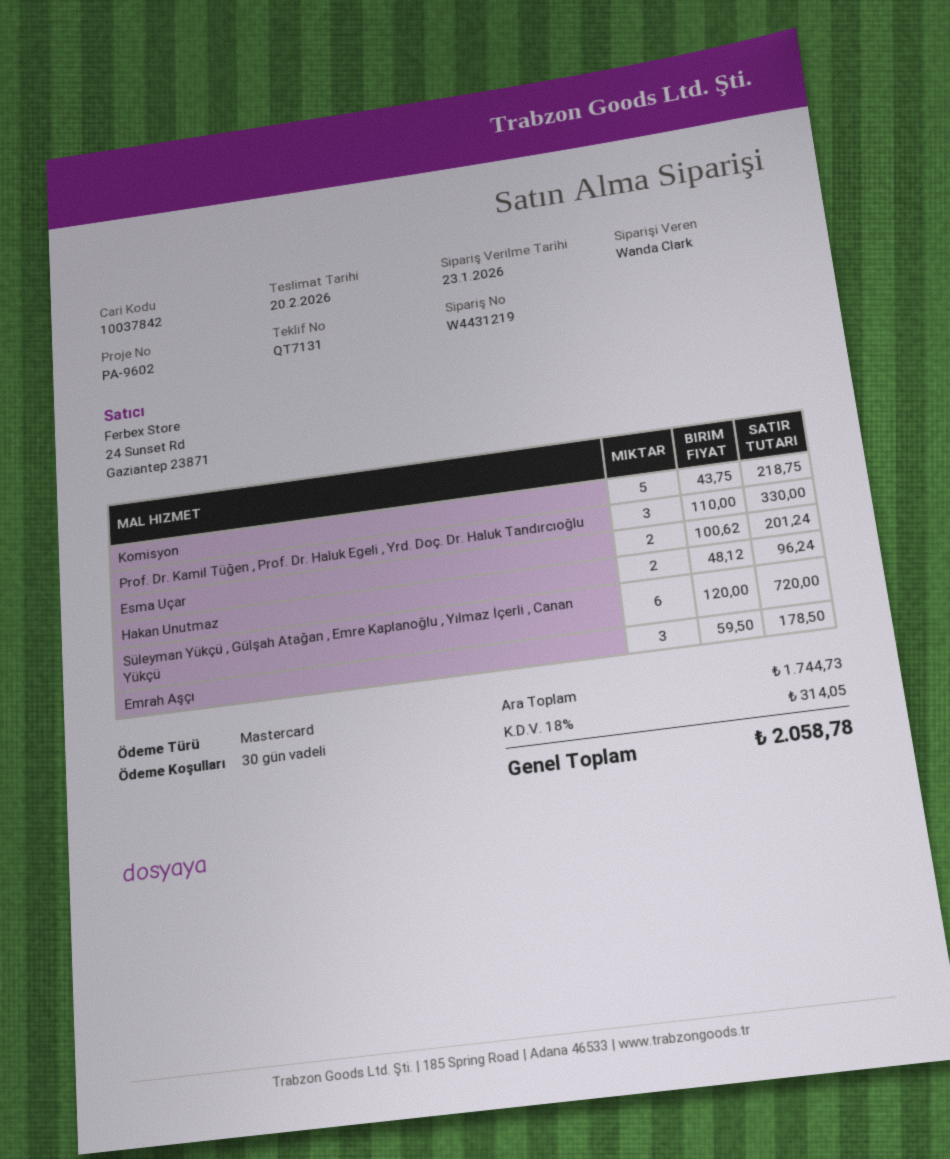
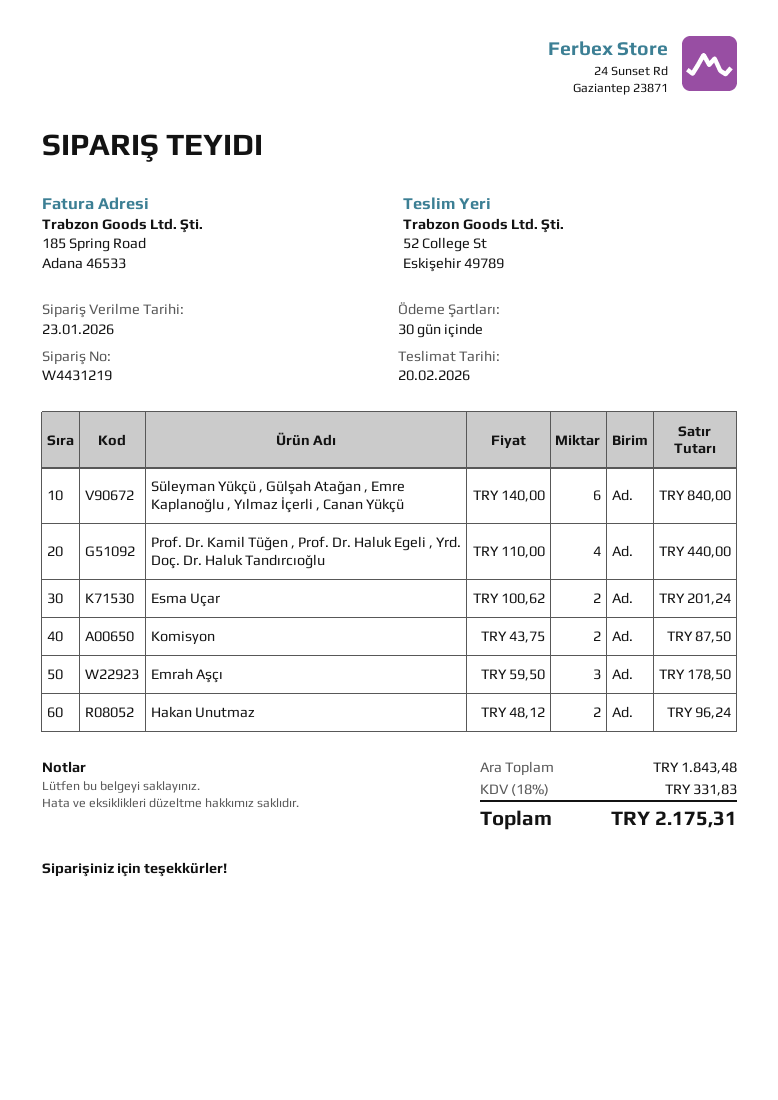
Komisyon: 5 x 43.75 = 218.75 -> 2 x 43.75 = 87.50
Prof. Dr. Kamil Tüğen , Prof. Dr. Haluk Egeli , Yrd. Doç. Dr. Haluk Tandırcıoğlu: 3 x 110.00 = 330.00 -> 4 x 110.00 = 440.00
Süleyman Yükçü , Gülşah Atağan , Emre Kaplanoğlu , Yılmaz İçerli , Canan Yükçü: 6 x 120.00 = 720.00 -> 6 x 140.00 = 840.00
subtotal: 1744.73 -> 1843.48
tax: 18% = 314.05 -> 18% = 331.83
total: 2058.78 -> 2175.31

